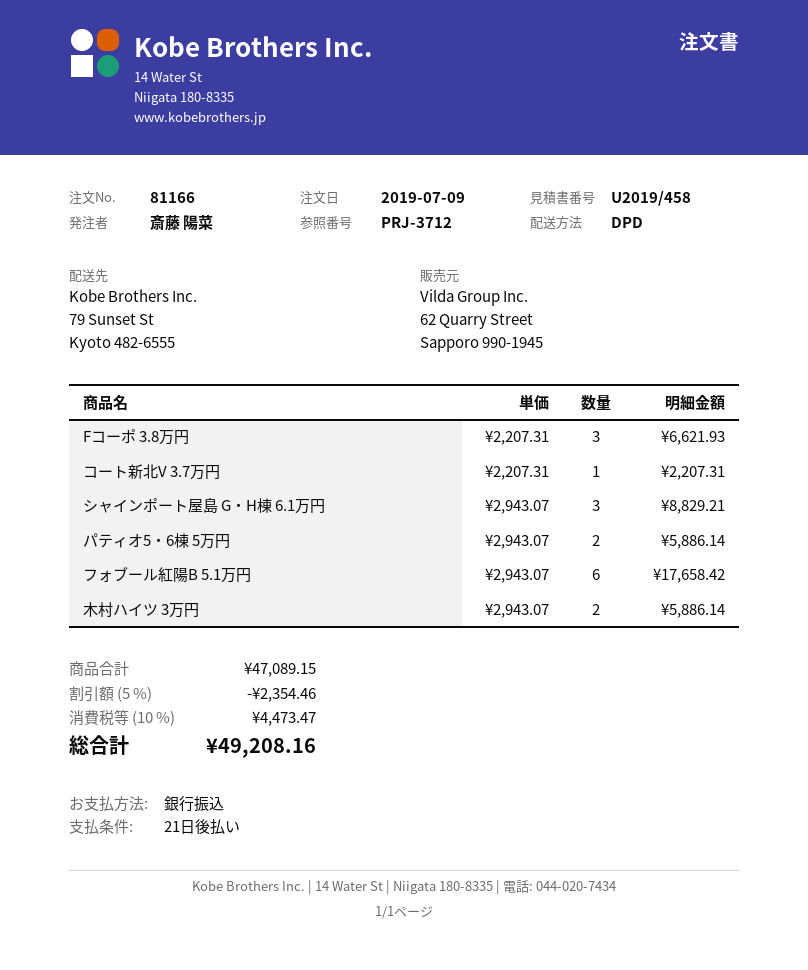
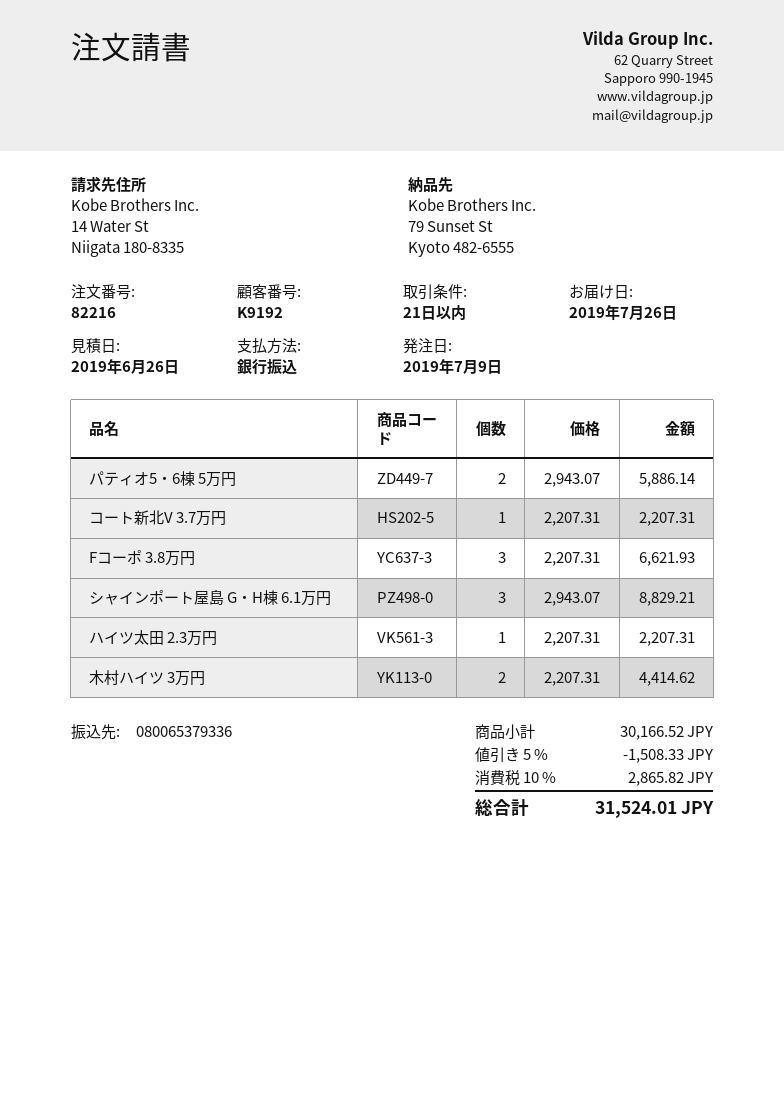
order number: 81166 -> 82216
フォブール紅陽B 5.1万円: 6 x 2943.07 = 17658.42 -> none
木村ハイツ 3万円: 2 x 2943.07 = 5886.14 -> 2 x 2207.31 = 4414.62
ハイツ太田 2.3万円: none -> 1 x 2207.31 = 2207.31
subtotal: 47089.15 -> 30166.52
discount: 5% = 2354.46 -> 5% = 1508.33
tax: 10% = 4473.47 -> 10% = 2865.82
total: 49208.16 -> 31524.01

